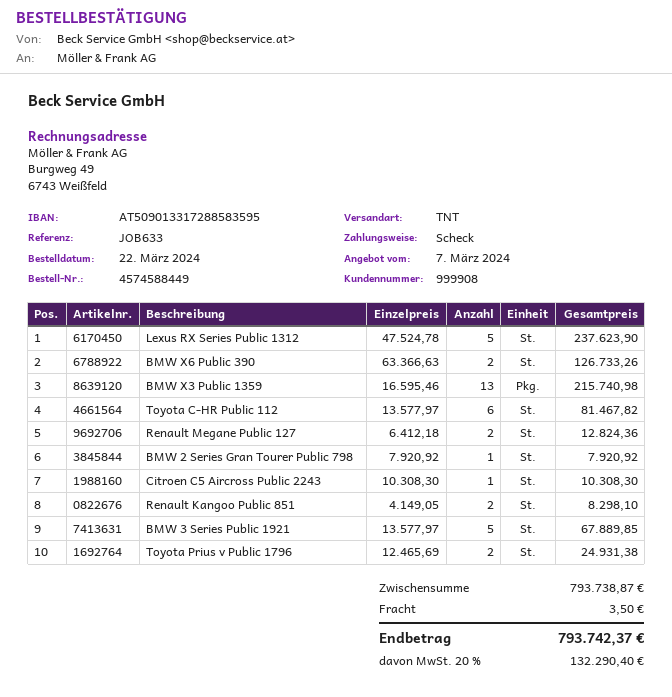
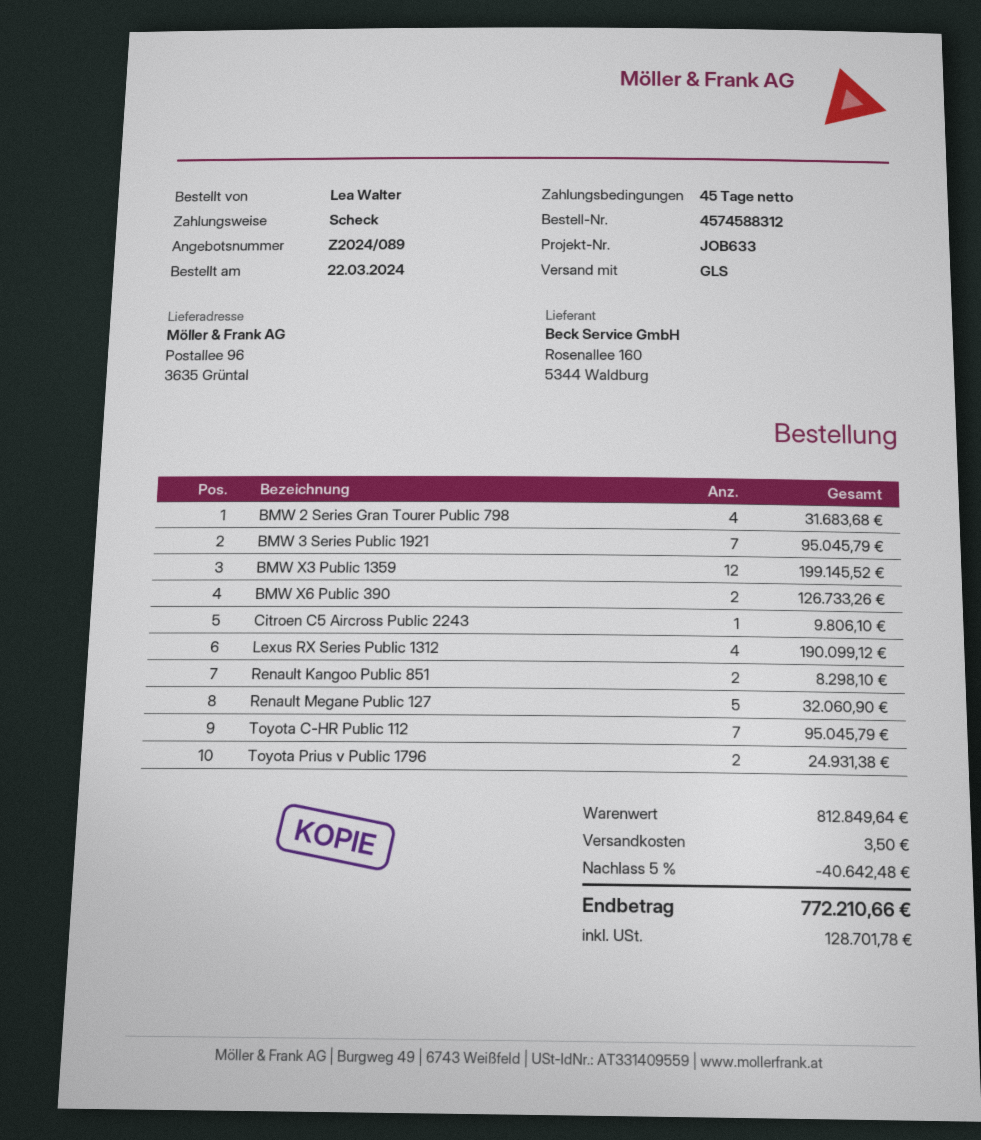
order number: 4574588449 -> 4574588312
shipping method: TNT -> GLS
Lexus RX Series Public 1312: 5 for 237623.90 -> 4 for 190099.12
BMW X3 Public 1359: 13 for 215740.98 -> 12 for 199145.52
Toyota C-HR Public 112: 6 for 81467.82 -> 7 for 95045.79
Renault Megane Public 127: 2 for 12824.36 -> 5 for 32060.90
BMW 2 Series Gran Tourer Public 798: 1 for 7920.92 -> 4 for 31683.68
Citroen C5 Aircross Public 2243: 1 for 10308.30 -> 1 for 9806.10
BMW 3 Series Public 1921: 5 for 67889.85 -> 7 for 95045.79
subtotal: 793738.87 -> 812849.64
discount: none -> 5% = 40642.48
tax: 132290.40 -> 128701.78
total: 793742.37 -> 772210.66

